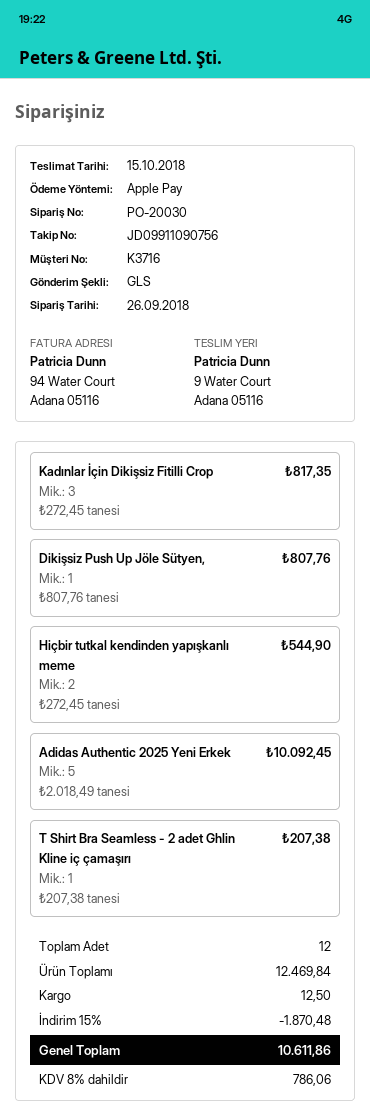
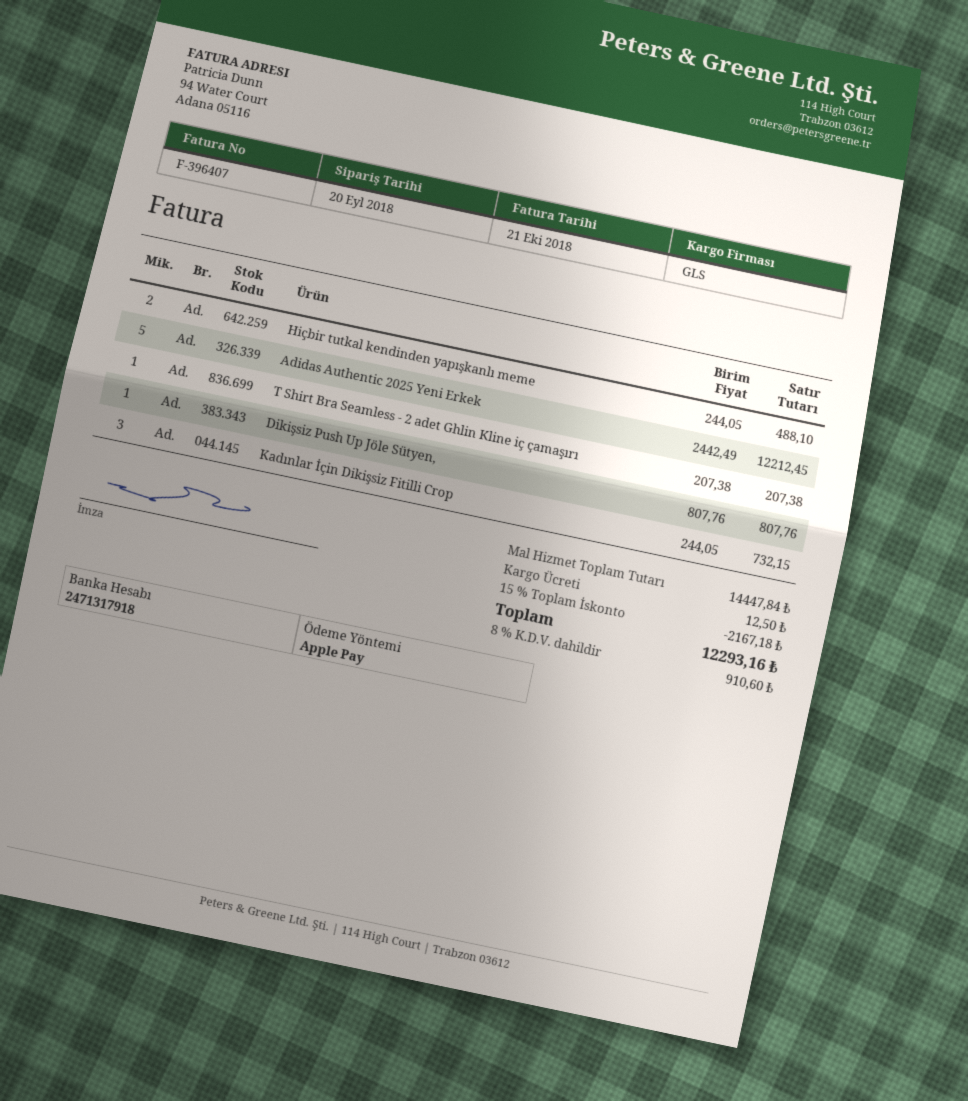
order date: 2018-09-26 -> 2018-09-20
Kadınlar İçin Dikişsiz Fitilli Crop: 3 x 272.45 = 817.35 -> 3 x 244.05 = 732.15
Hiçbir tutkal kendinden yapışkanlı meme: 2 x 272.45 = 544.90 -> 2 x 244.05 = 488.10
Adidas Authentic 2025 Yeni Erkek: 5 x 2018.49 = 10092.45 -> 5 x 2442.49 = 12212.45
subtotal: 12469.84 -> 14447.84
discount: 15% = 1870.48 -> 15% = 2167.18
tax: 8% = 786.06 -> 8% = 910.60
total: 10611.86 -> 12293.16

